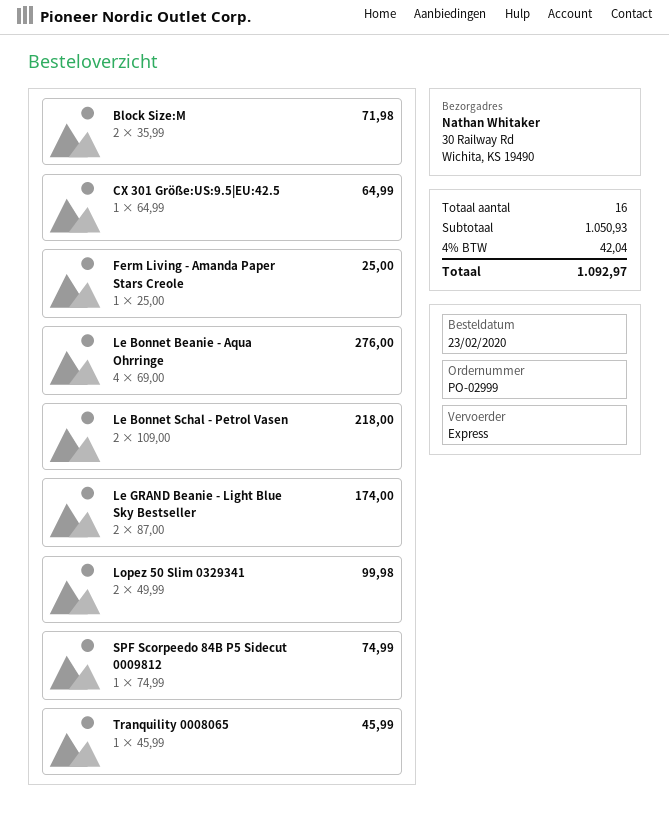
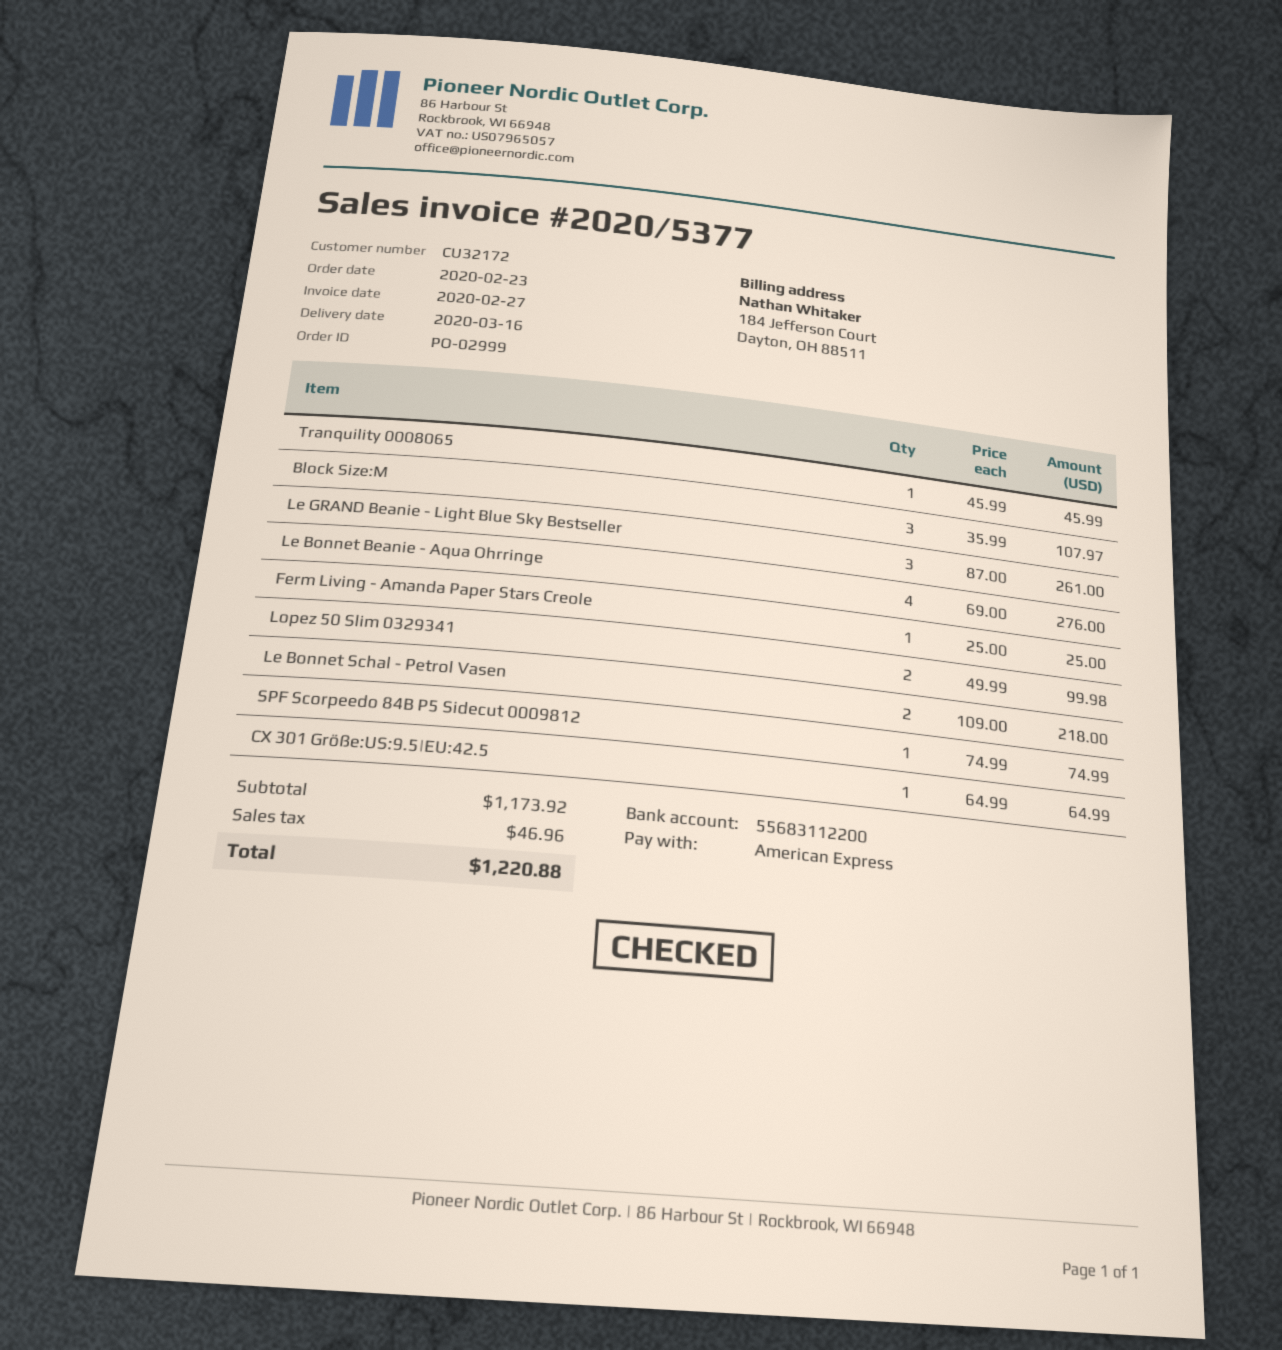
Block Size:M: 2 x 35.99 = 71.98 -> 3 x 35.99 = 107.97
Le GRAND Beanie - Light Blue Sky Bestseller: 2 x 87.00 = 174.00 -> 3 x 87.00 = 261.00
subtotal: 1050.93 -> 1173.92
tax: 42.04 -> 46.96
total: 1092.97 -> 1220.88

